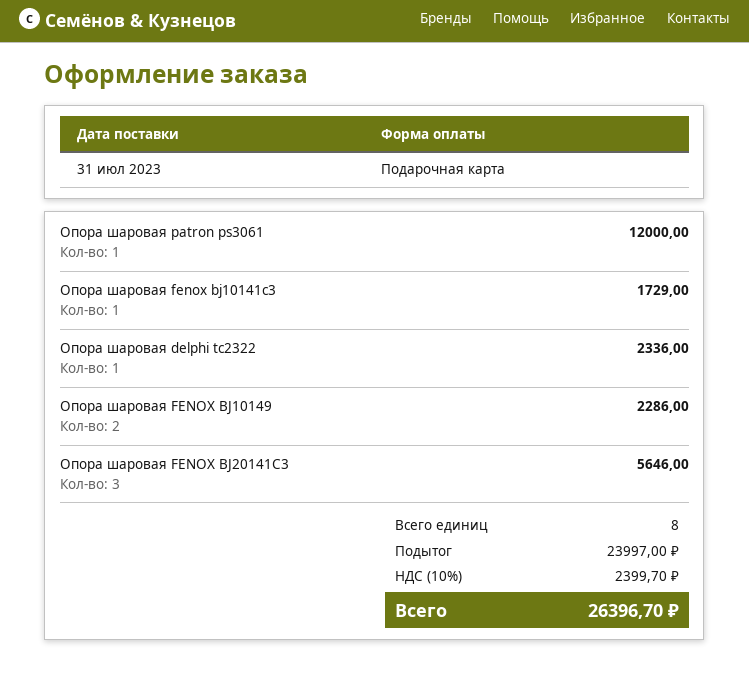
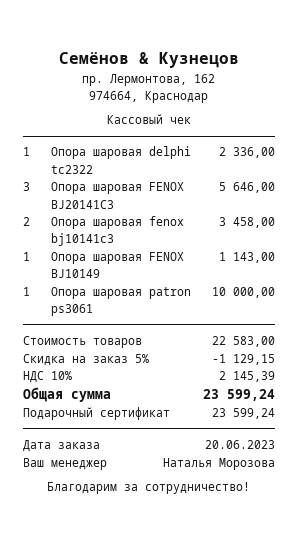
Опора шаровая patron ps3061: 1 for 12000.00 -> 1 for 10000.00
Опора шаровая fenox bj10141c3: 1 for 1729.00 -> 2 for 3458.00
Опора шаровая FENOX BJ10149: 2 for 2286.00 -> 1 for 1143.00
subtotal: 23997.00 -> 22583.00
discount: none -> 5% = 1129.15
tax: 10% = 2399.70 -> 10% = 2145.39
total: 26396.70 -> 23599.24

